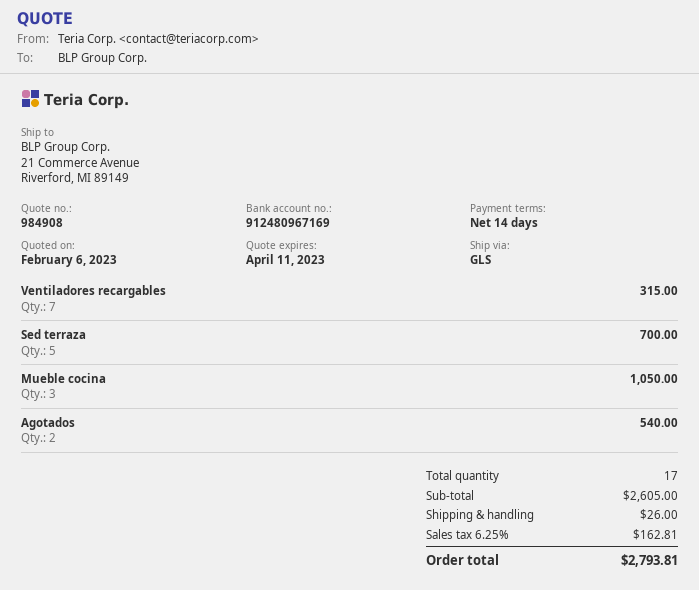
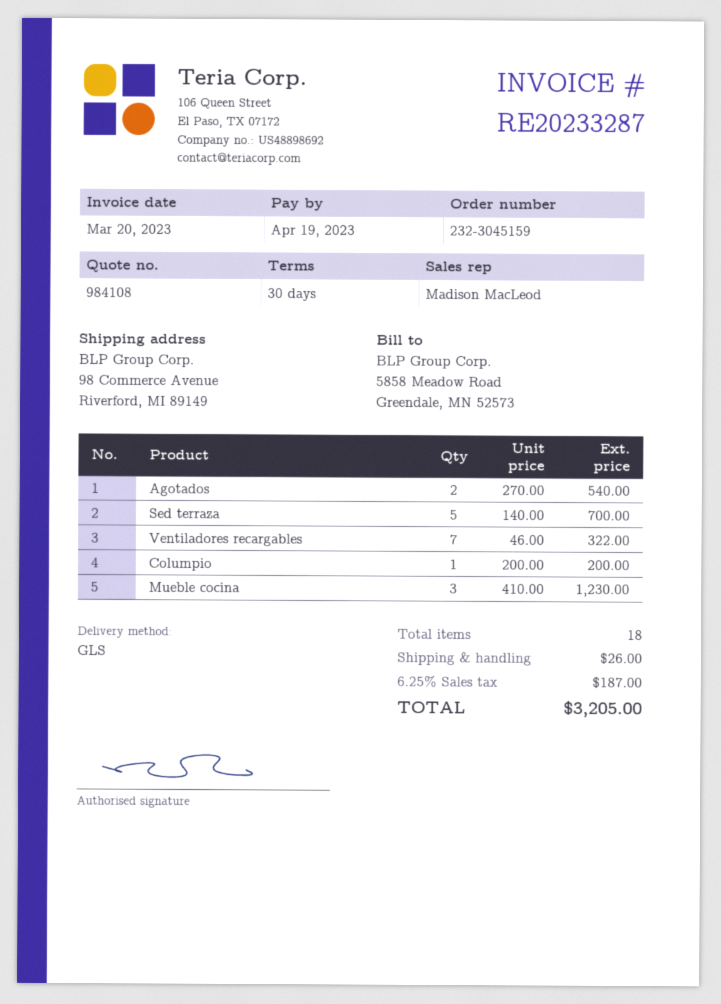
quote number: 984908 -> 984108
payment terms: 14 days -> 30 days
ship to: 21 Commerce Avenue, Riverford, MI 89149 -> 98 Commerce Avenue, Riverford, MI 89149
Ventiladores recargables: 7 for 315.00 -> 7 for 322.00
Mueble cocina: 3 for 1050.00 -> 3 for 1230.00
Columpio: none -> 1 for 200.00
total quantity: 17 -> 18
tax: 6.25% = 162.81 -> 6.25% = 187.00
total: 2793.81 -> 3205.00

